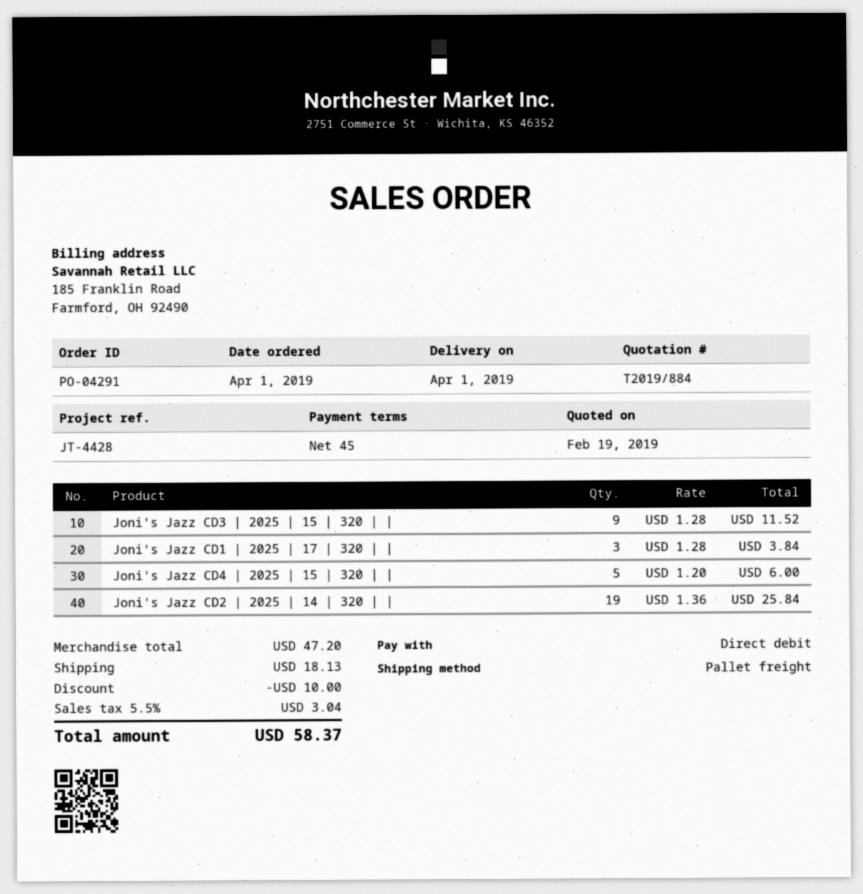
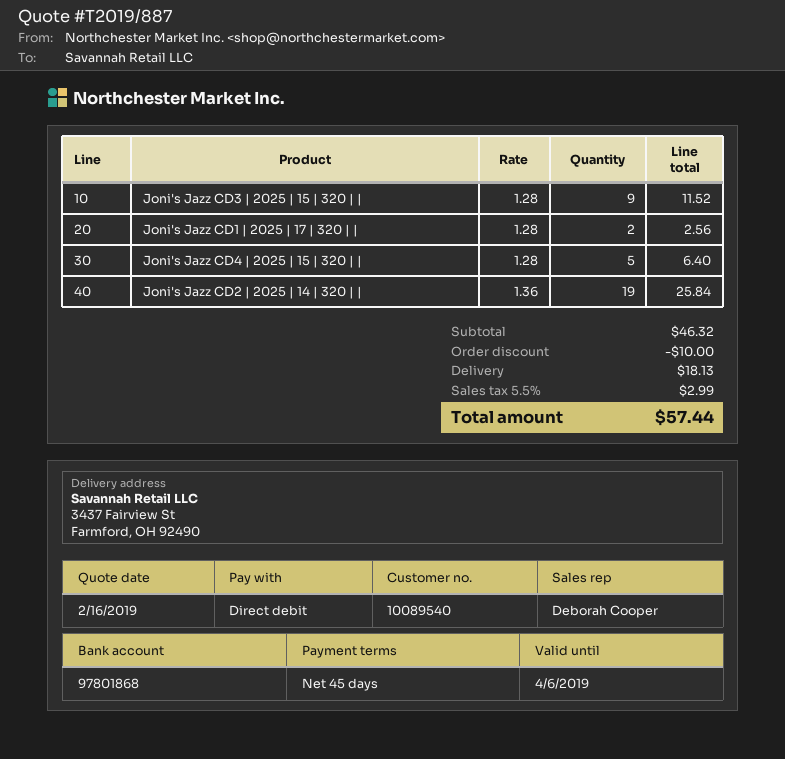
quote number: T2019/884 -> T2019/887
quote date: 2019-02-19 -> 2019-02-16
Joni's Jazz CD1 | 2025 | 17 | 320 | |: 3 x 1.28 = 3.84 -> 2 x 1.28 = 2.56
Joni's Jazz CD4 | 2025 | 15 | 320 | |: 5 x 1.20 = 6.00 -> 5 x 1.28 = 6.40
subtotal: 47.20 -> 46.32
tax: 5.5% = 3.04 -> 5.5% = 2.99
total: 58.37 -> 57.44

